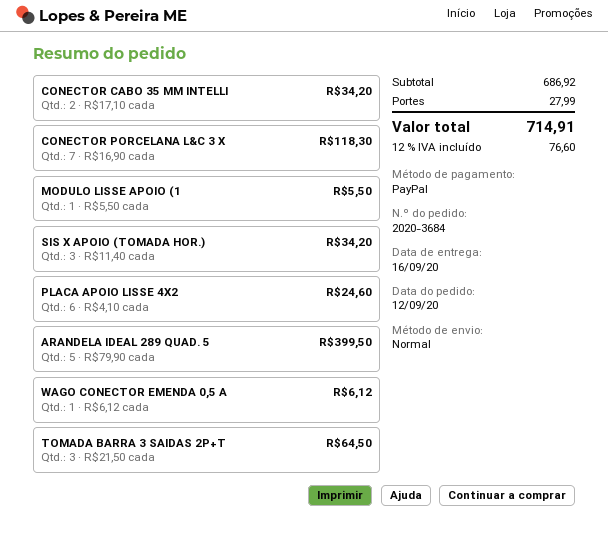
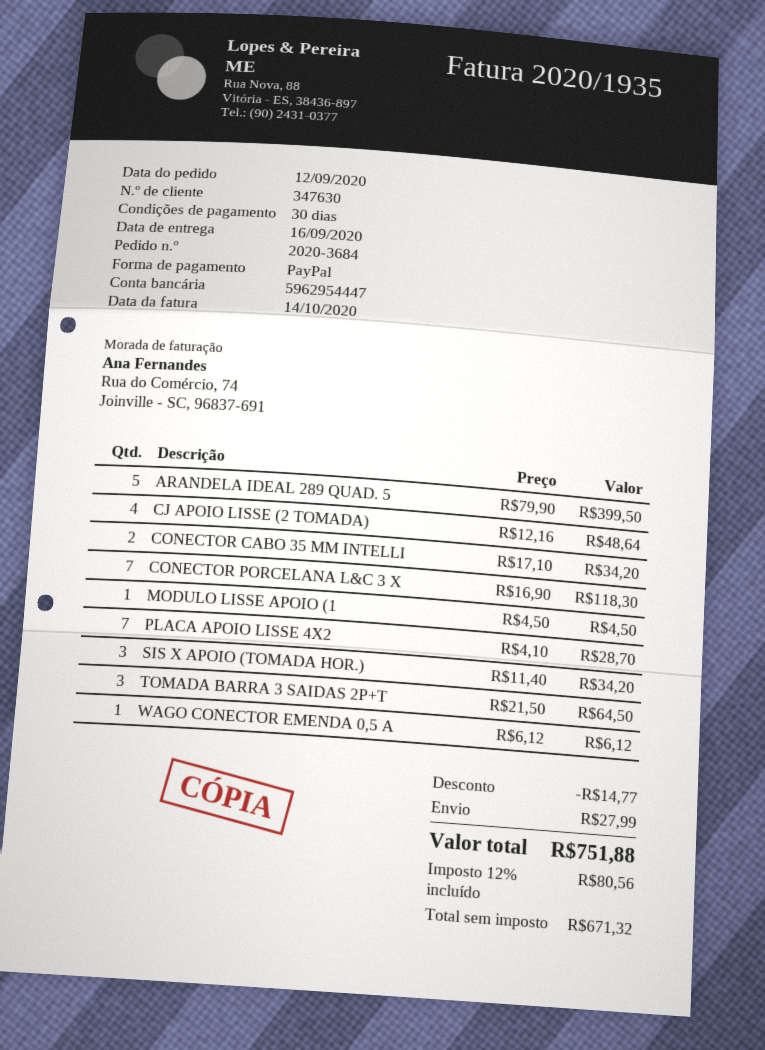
MODULO LISSE APOIO (1: 1 x 5.50 = 5.50 -> 1 x 4.50 = 4.50
PLACA APOIO LISSE 4X2: 6 x 4.10 = 24.60 -> 7 x 4.10 = 28.70
CJ APOIO LISSE (2 TOMADA): none -> 4 x 12.16 = 48.64
discount: none -> 14.77
tax: 12% = 76.60 -> 12% = 80.56
total: 714.91 -> 751.88

